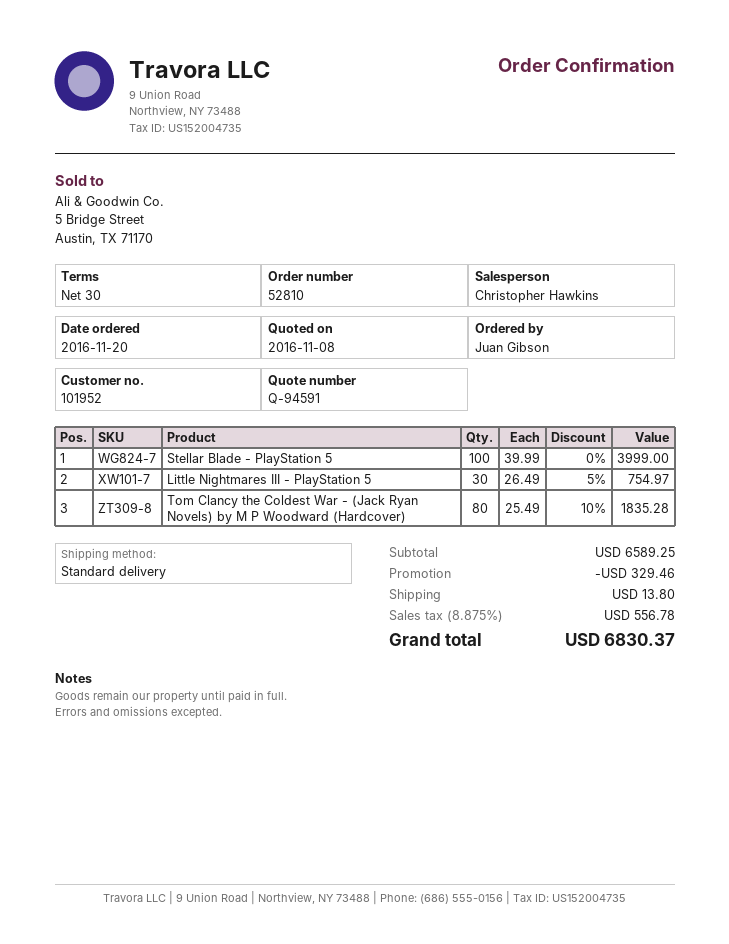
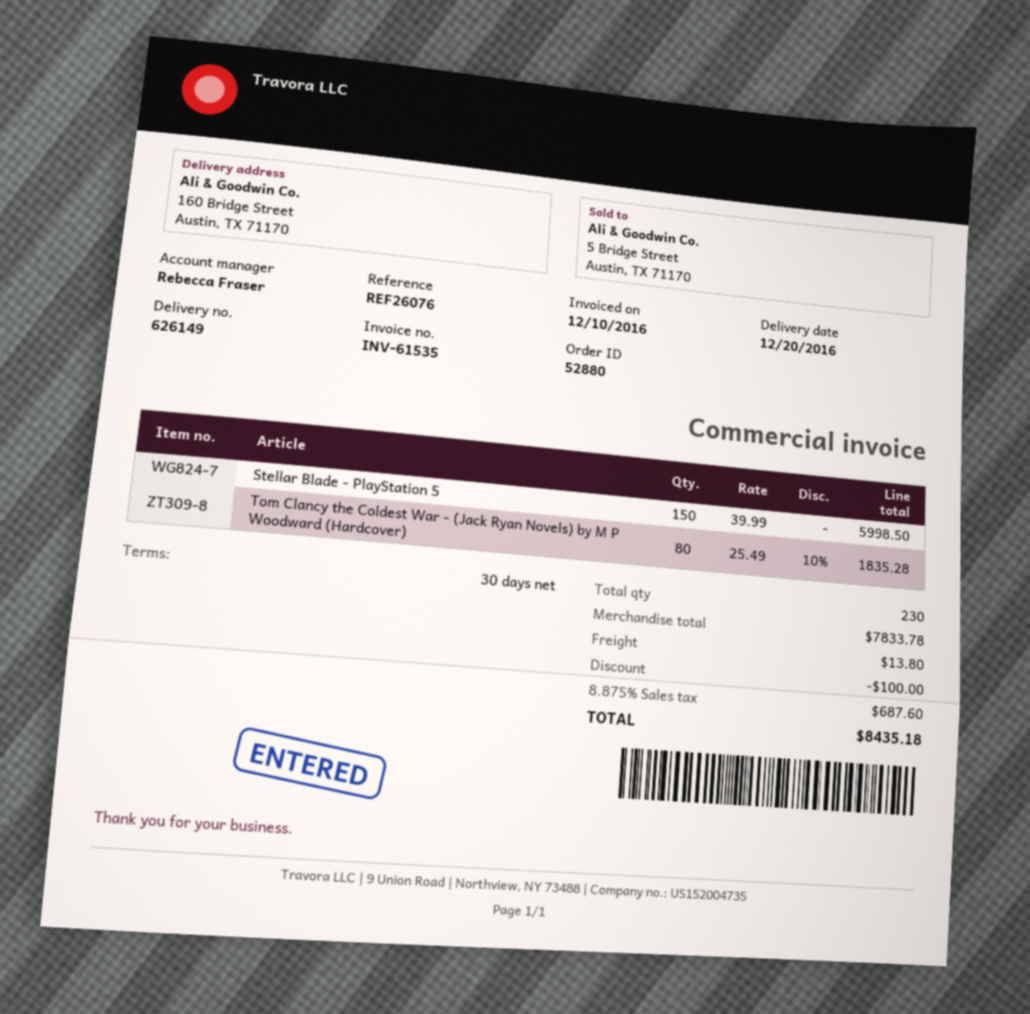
order number: 52810 -> 52880
sales rep: Christopher Hawkins -> Rebecca Fraser
Stellar Blade - PlayStation 5: 100 x 39.99 = 3999.00 -> 150 x 39.99 = 5998.50
Little Nightmares III - PlayStation 5: 30 x 26.49 - 5% = 754.97 -> none
subtotal: 6589.25 -> 7833.78
discount: 329.46 -> 100.00
tax: 8.875% = 556.78 -> 8.875% = 687.60
total: 6830.37 -> 8435.18

